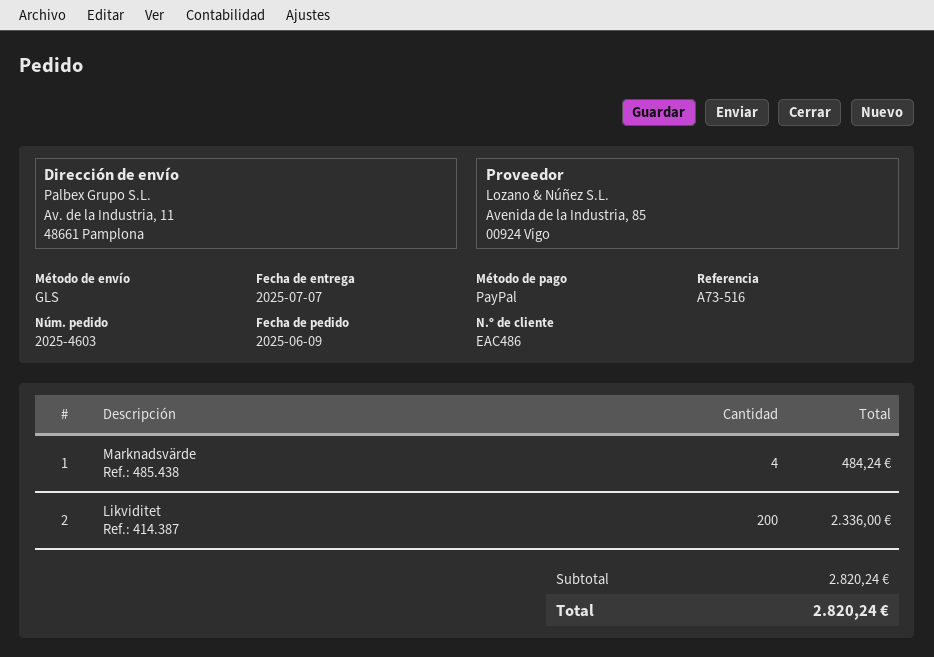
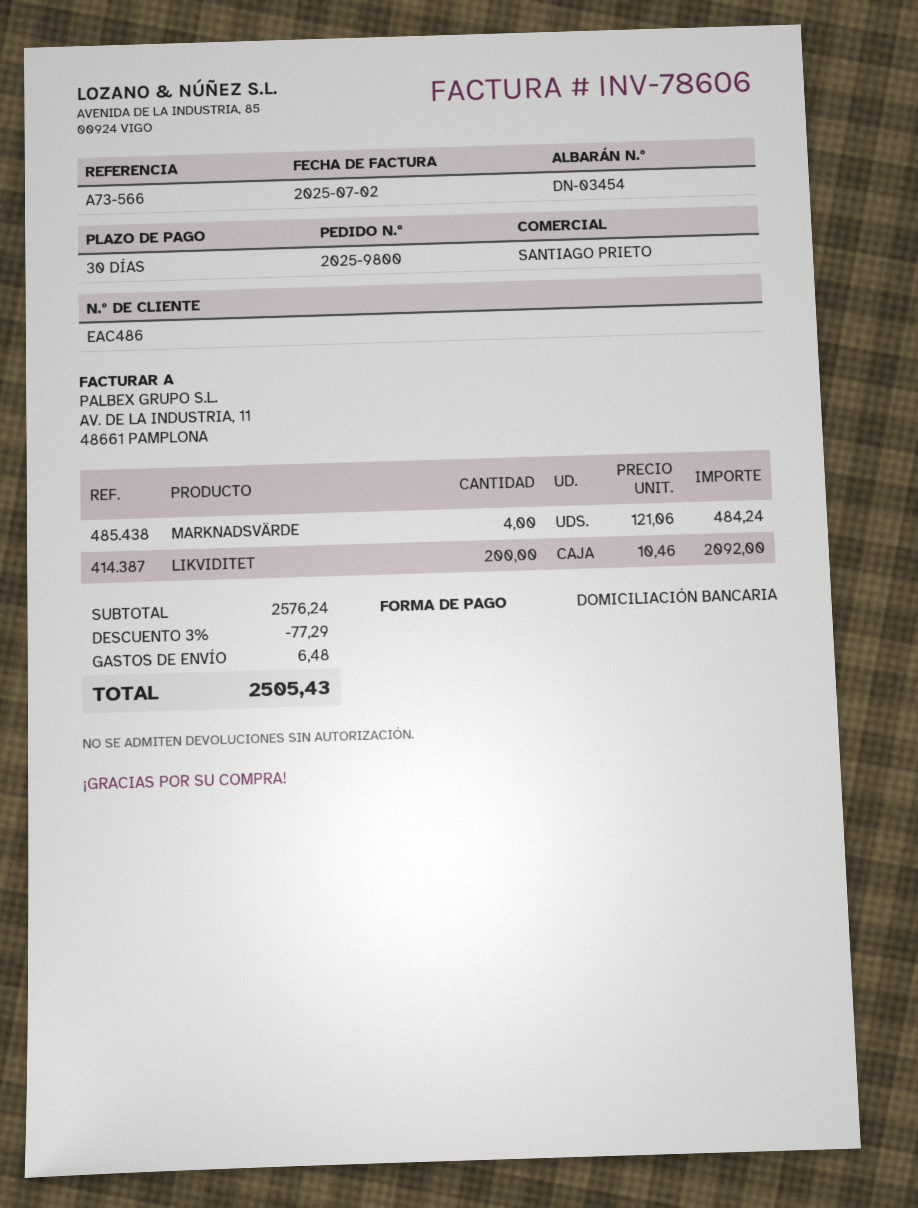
order number: 2025-4603 -> 2025-9800
reference: A73-516 -> A73-566
payment method: PayPal -> direct debit
Likviditet: 200 for 2336.00 -> 200 for 2092.00
subtotal: 2820.24 -> 2576.24
discount: none -> 3% = 77.29
shipping: none -> 6.48
total: 2820.24 -> 2505.43

